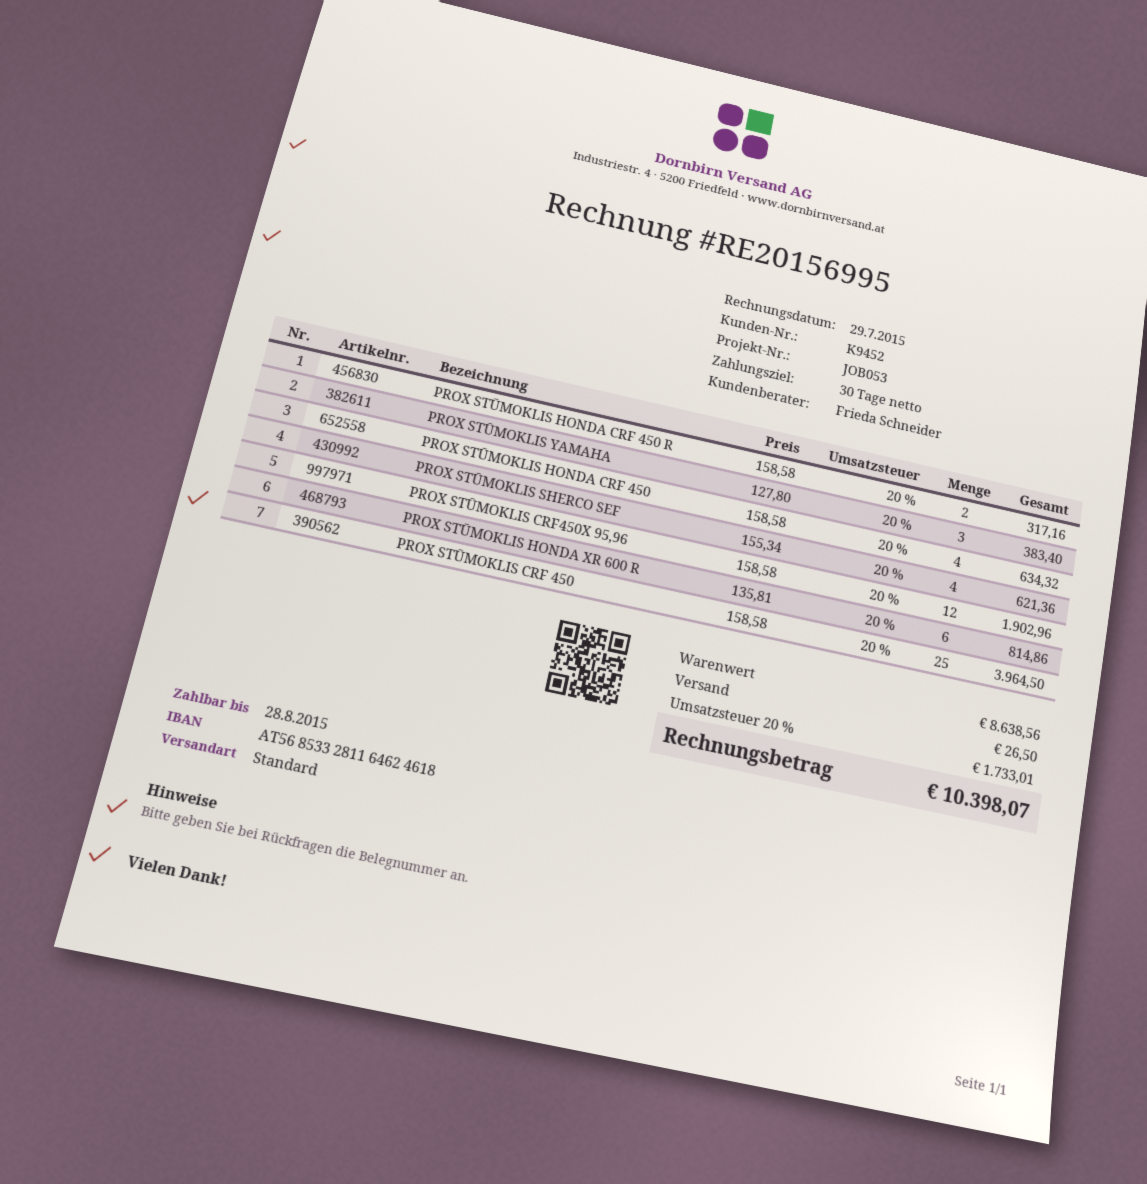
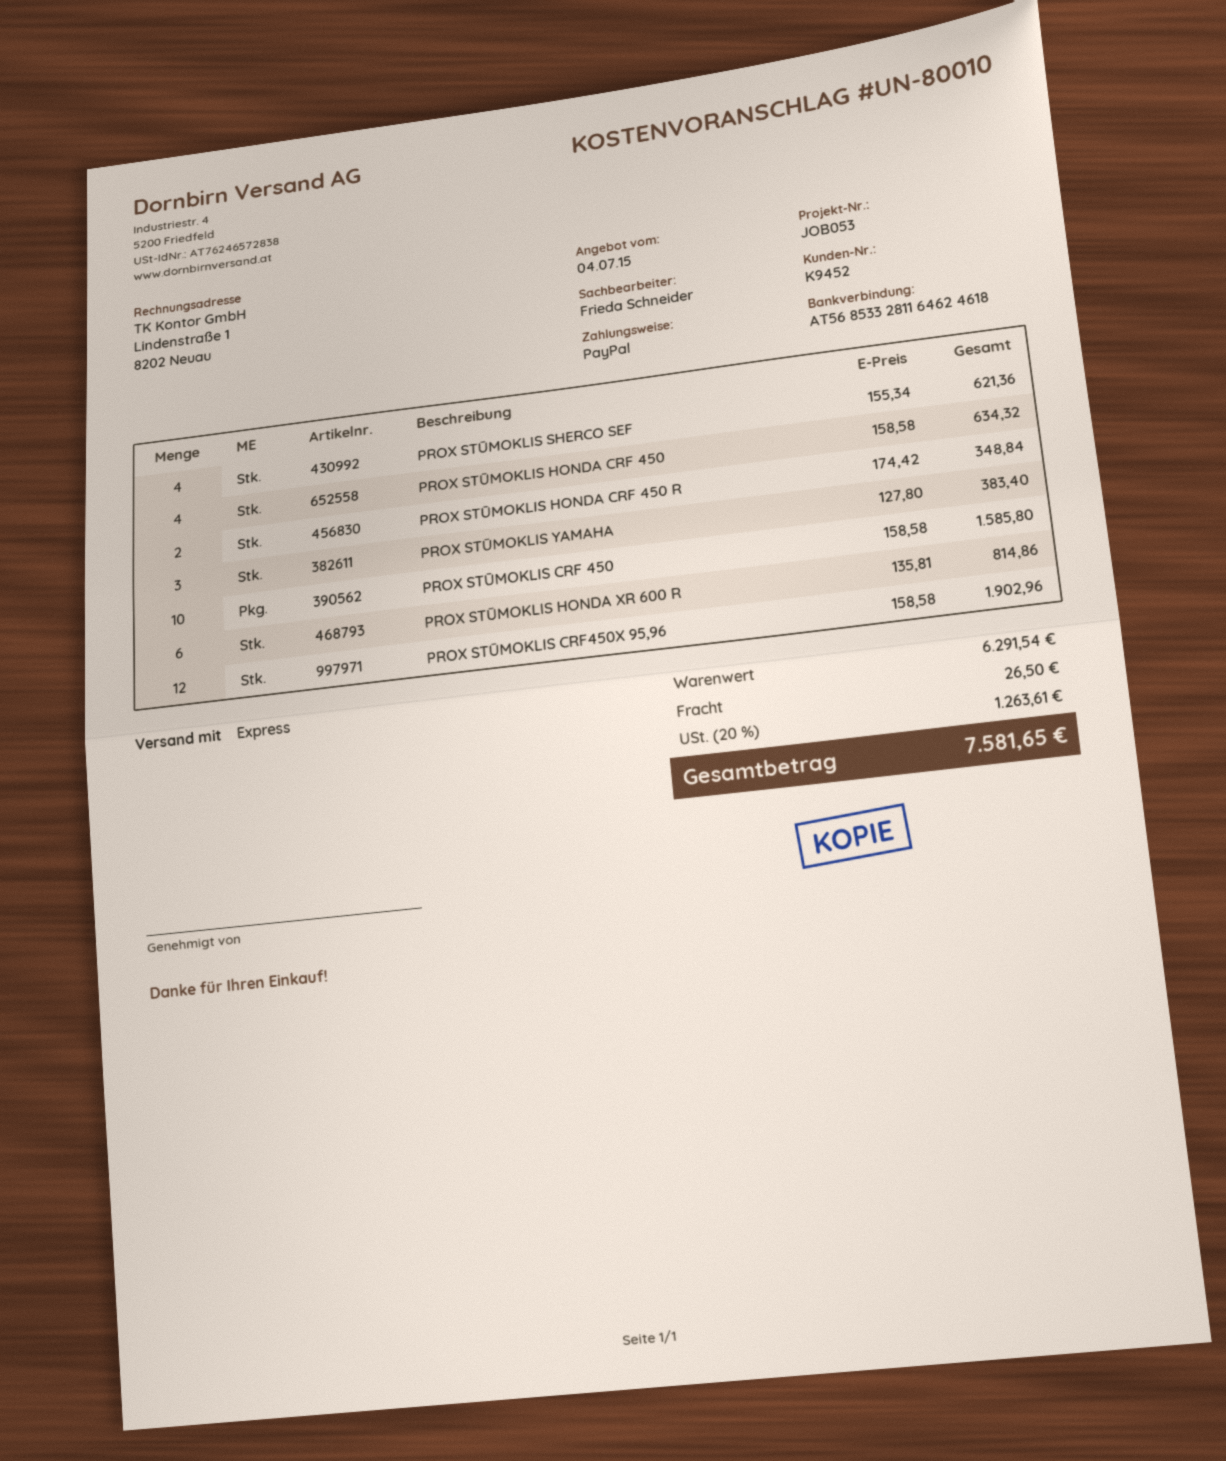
shipping method: standard -> express
PROX STŪMOKLIS HONDA CRF 450 R: 2 x 158.58 = 317.16 -> 2 x 174.42 = 348.84
PROX STŪMOKLIS CRF 450: 25 x 158.58 = 3964.50 -> 10 x 158.58 = 1585.80
subtotal: 8638.56 -> 6291.54
tax: 20% = 1733.01 -> 20% = 1263.61
total: 10398.07 -> 7581.65

